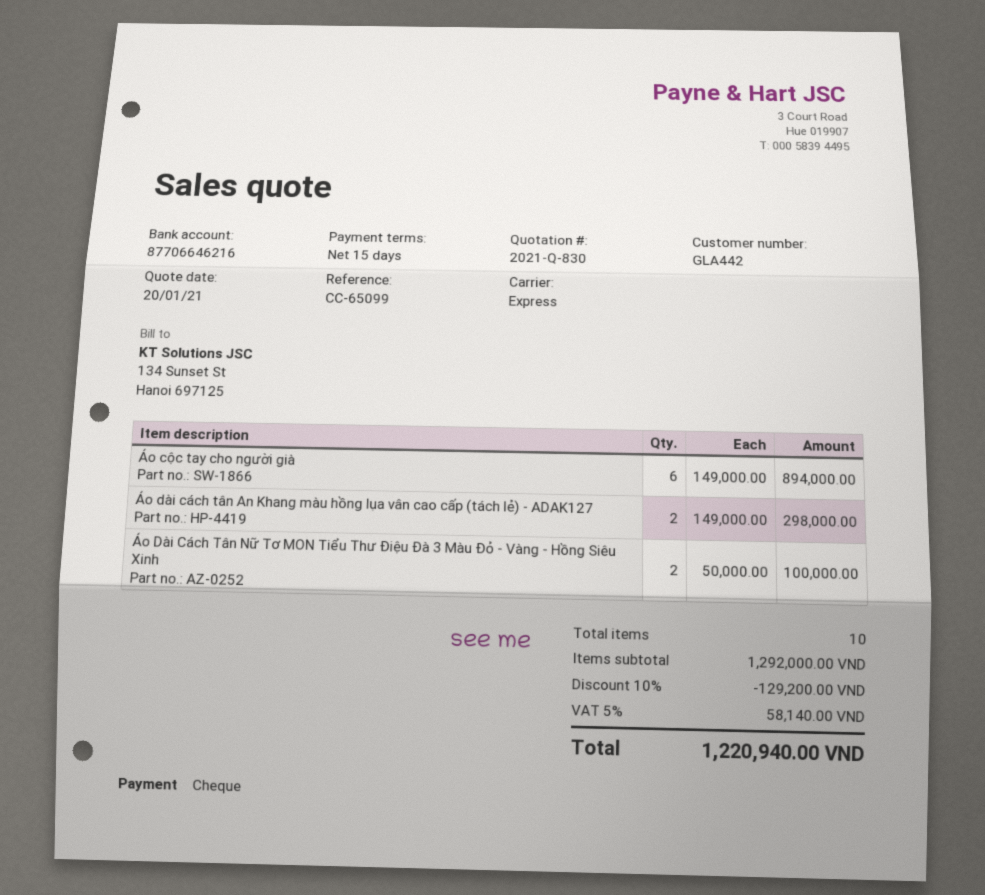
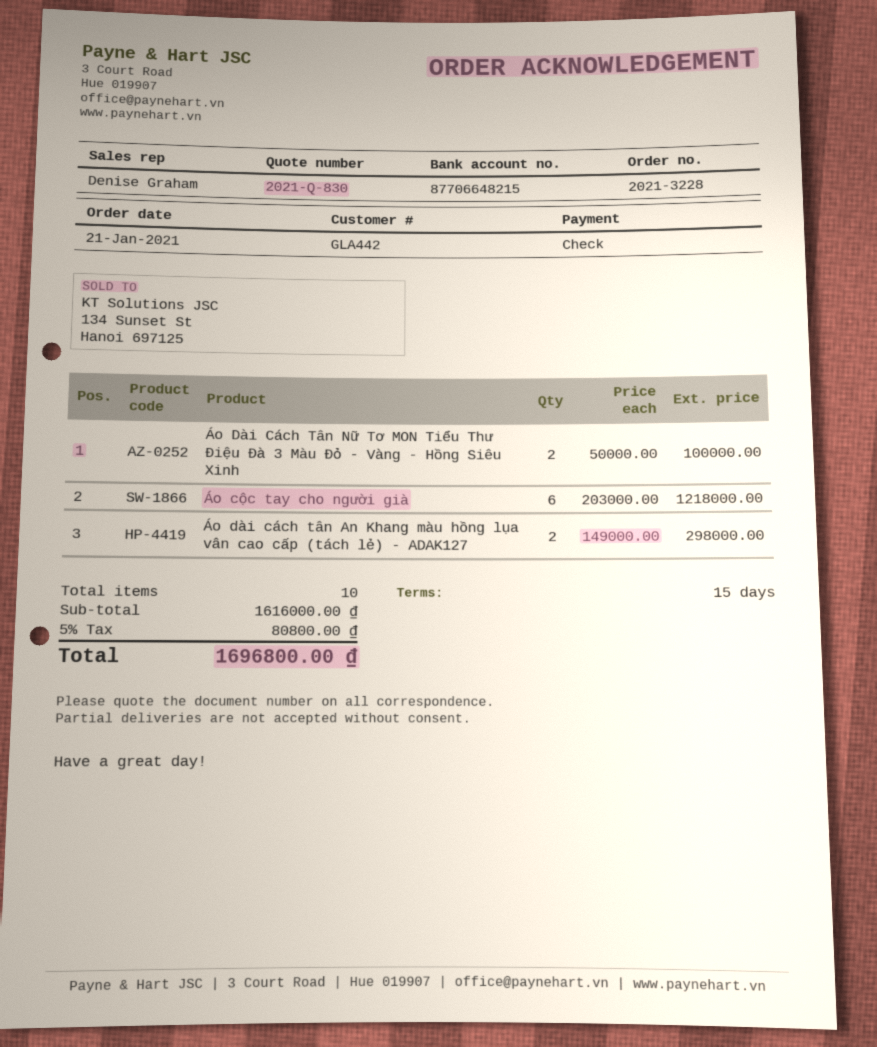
bank account: 87706646216 -> 87706648215
Áo cộc tay cho người già: 6 x 149000.00 = 894000.00 -> 6 x 203000.00 = 1218000.00
subtotal: 1292000.00 -> 1616000.00
discount: 10% = 129200.00 -> none
tax: 5% = 58140.00 -> 5% = 80800.00
total: 1220940.00 -> 1696800.00

